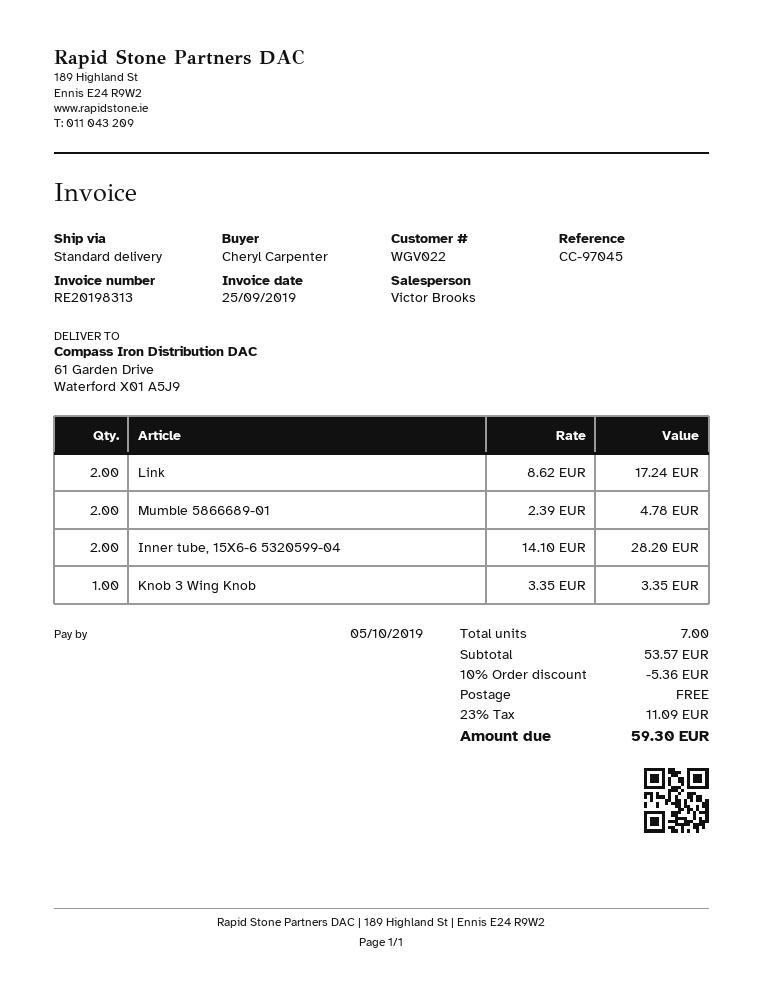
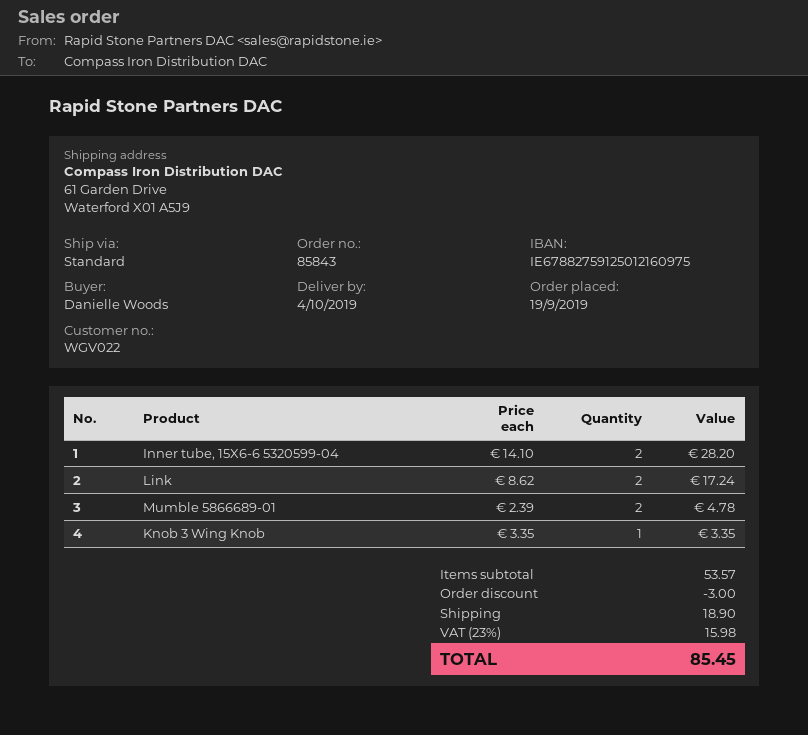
ordered by: Cheryl Carpenter -> Danielle Woods
discount: 5.36 -> 3.00
shipping: 0.00 -> 18.90
tax: 23% = 11.09 -> 23% = 15.98
total: 59.30 -> 85.45

